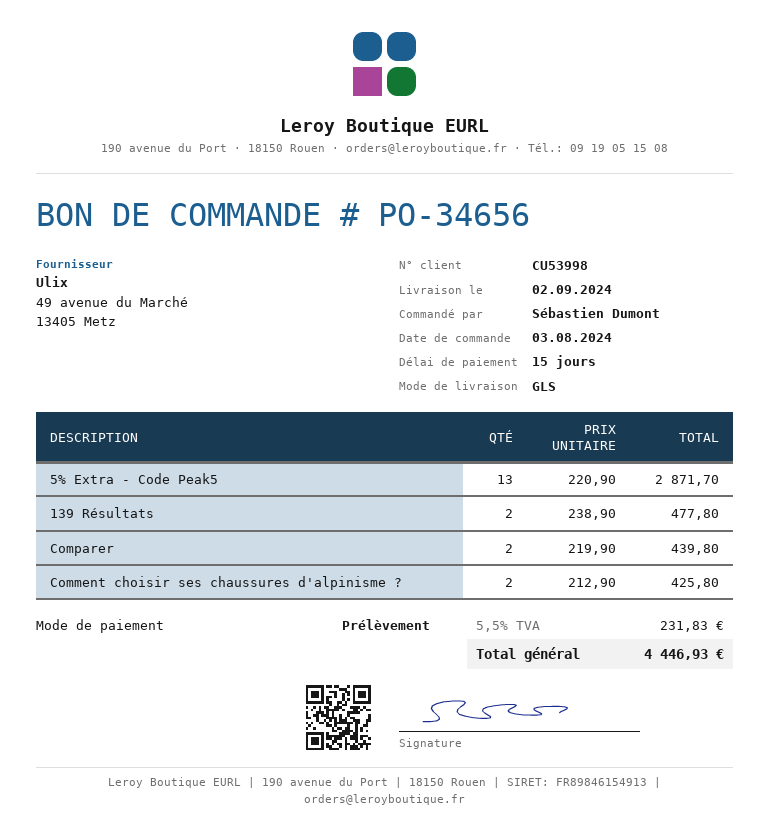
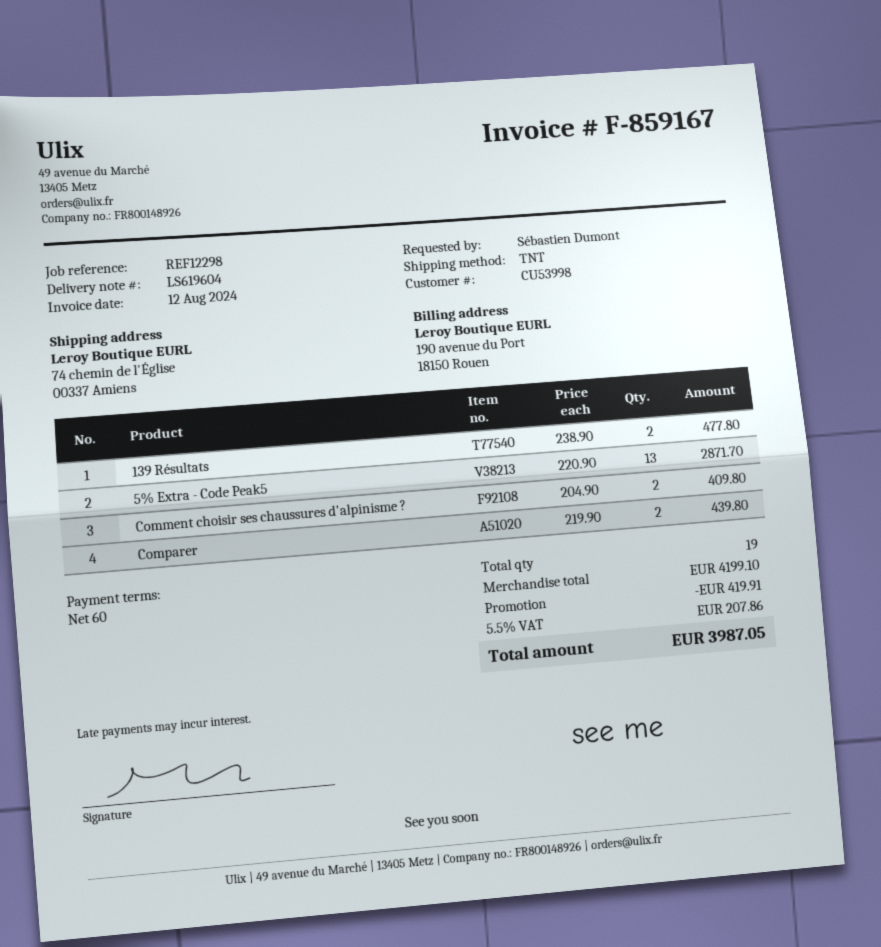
payment terms: 15 days -> 60 days
shipping method: GLS -> TNT
Comment choisir ses chaussures d'alpinisme ?: 2 x 212.90 = 425.80 -> 2 x 204.90 = 409.80
discount: none -> 419.91
tax: 5.5% = 231.83 -> 5.5% = 207.86
total: 4446.93 -> 3987.05

